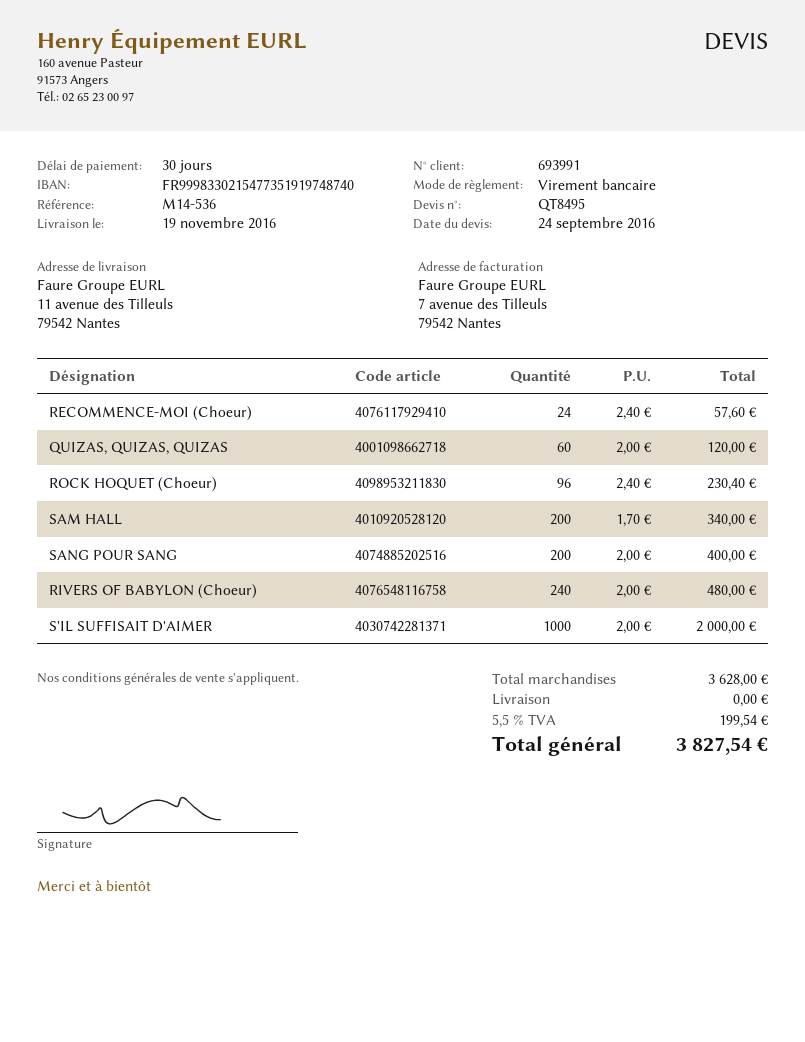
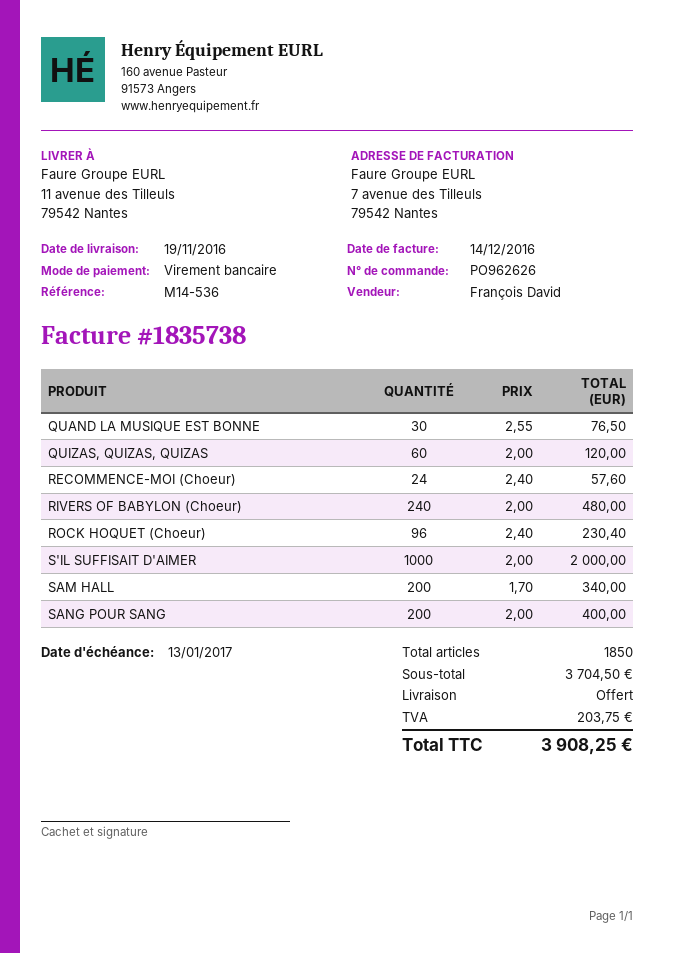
QUAND LA MUSIQUE EST BONNE: none -> 30 x 2.55 = 76.50
subtotal: 3628.00 -> 3704.50
tax: 199.54 -> 203.75
total: 3827.54 -> 3908.25

